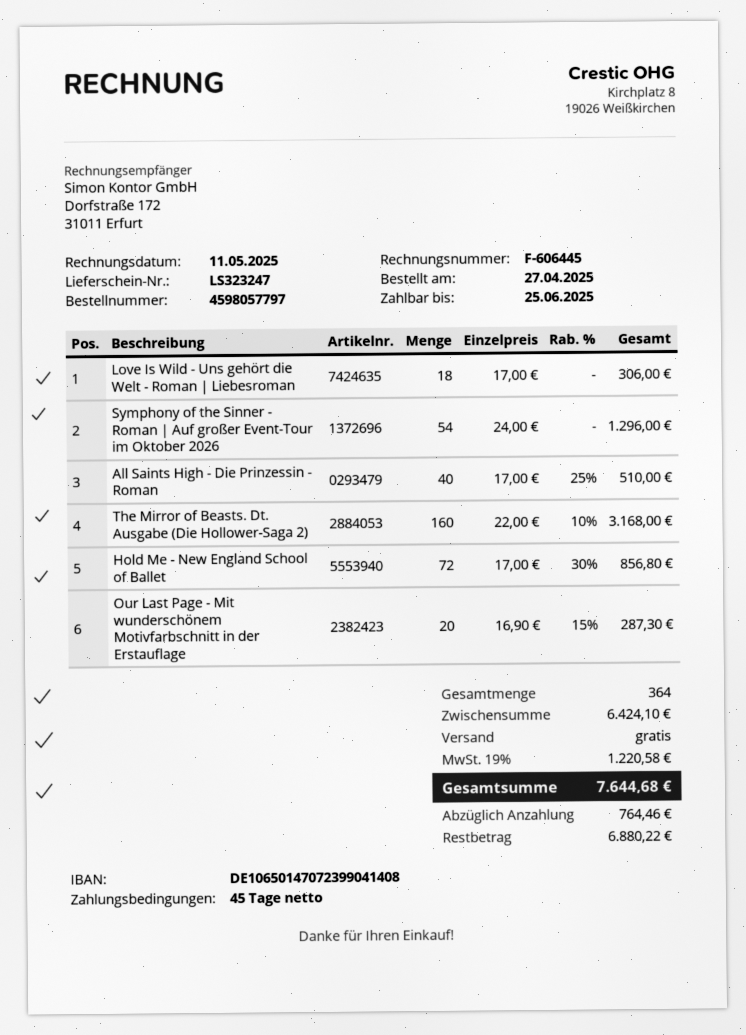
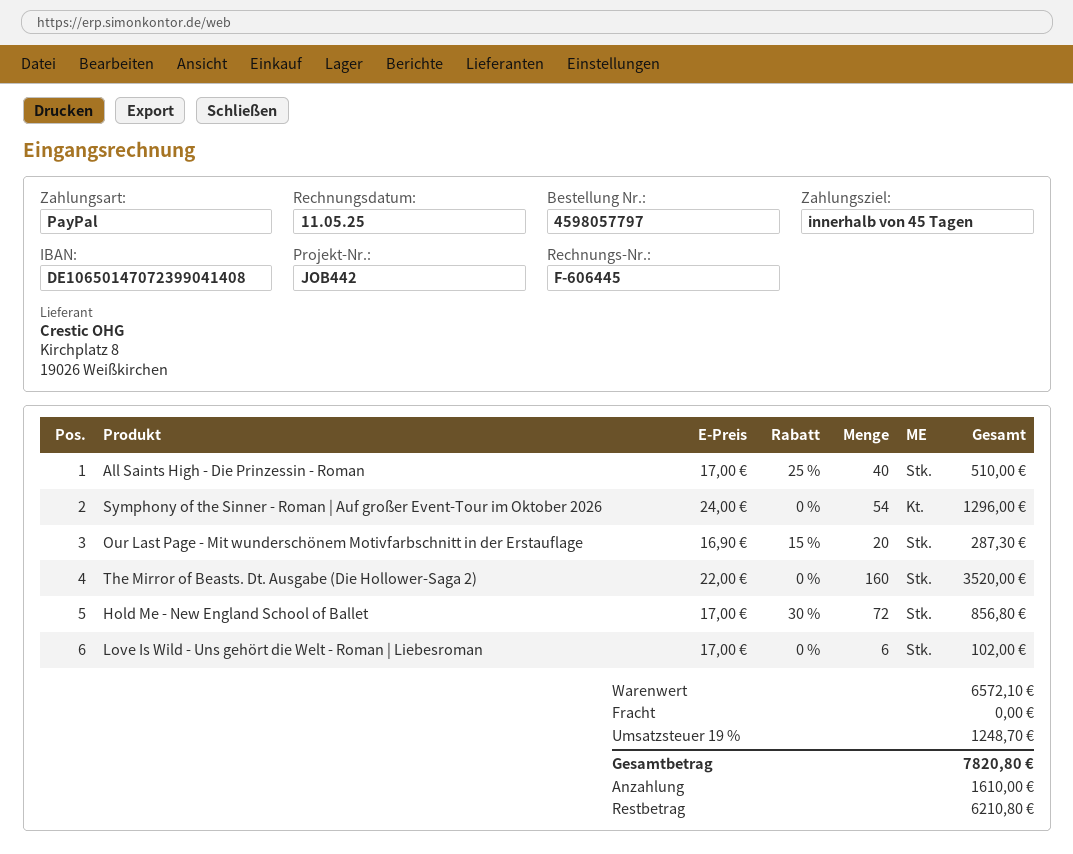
Love Is Wild - Uns gehört die Welt - Roman | Liebesroman: 18 x 17.00 = 306.00 -> 6 x 17.00 = 102.00
The Mirror of Beasts. Dt. Ausgabe (Die Hollower-Saga 2): 160 x 22.00 - 10% = 3168.00 -> 160 x 22.00 = 3520.00
subtotal: 6424.10 -> 6572.10
tax: 19% = 1220.58 -> 19% = 1248.70
total: 7644.68 -> 7820.80
deposit: 764.46 -> 1610.00
balance: 6880.22 -> 6210.80

